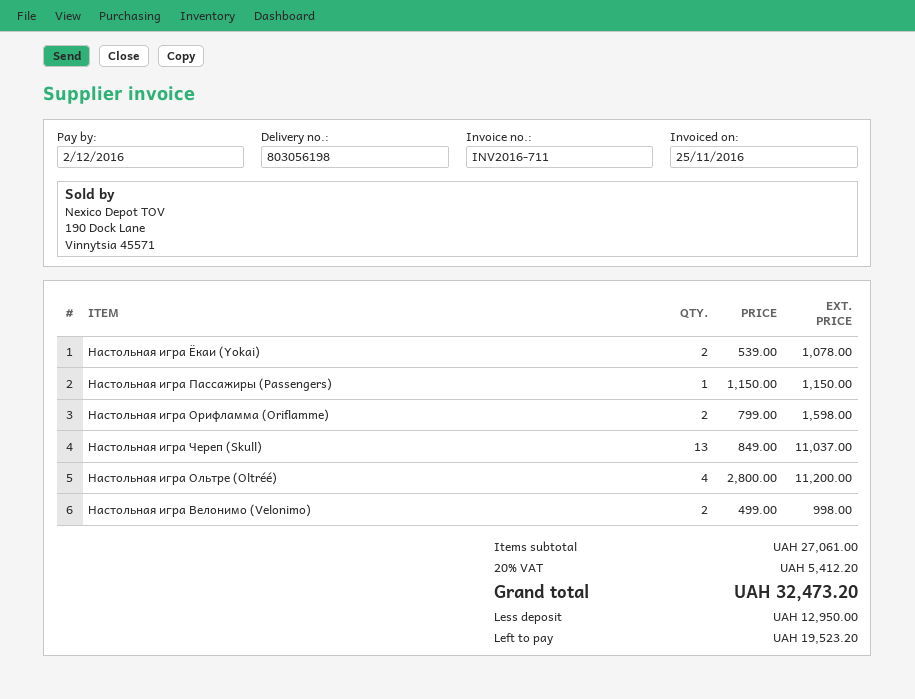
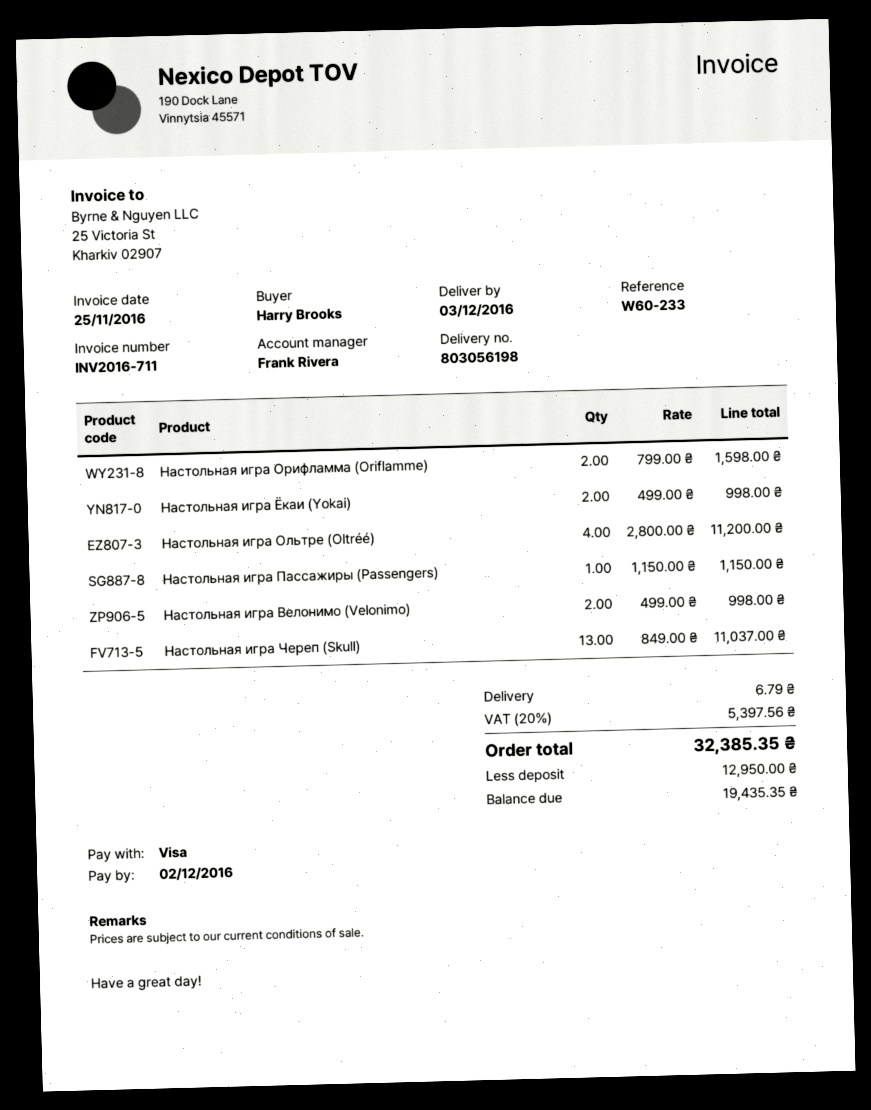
Настольная игра Ёкаи (Yokai): 2 x 539.00 = 1078.00 -> 2 x 499.00 = 998.00
shipping: none -> 6.79
tax: 20% = 5412.20 -> 20% = 5397.56
total: 32473.20 -> 32385.35
balance: 19523.20 -> 19435.35

